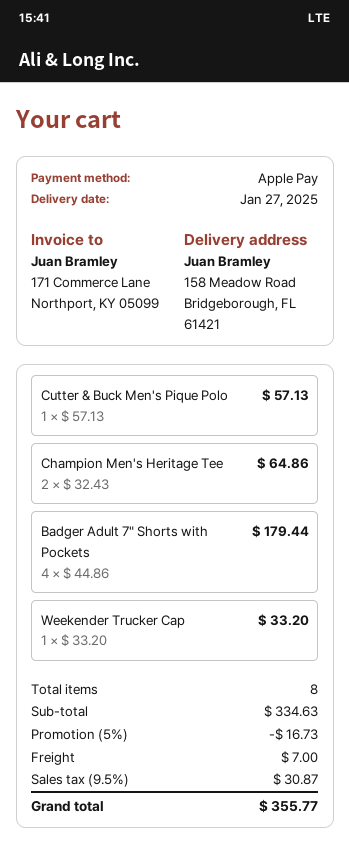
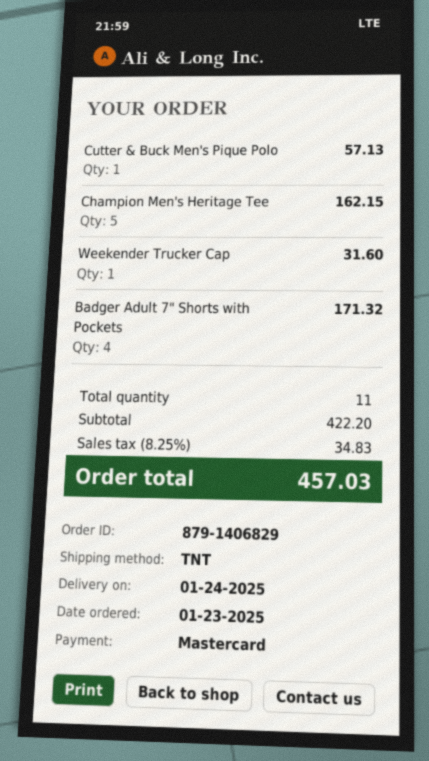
delivery date: 2025-01-27 -> 2025-01-24
payment method: Apple Pay -> Mastercard
Champion Men's Heritage Tee: 2 for 64.86 -> 5 for 162.15
Badger Adult 7" Shorts with Pockets: 4 for 179.44 -> 4 for 171.32
Weekender Trucker Cap: 1 for 33.20 -> 1 for 31.60
total quantity: 8 -> 11
subtotal: 334.63 -> 422.20
discount: 5% = 16.73 -> none
shipping: 7.00 -> none
tax: 9.5% = 30.87 -> 8.25% = 34.83
total: 355.77 -> 457.03

